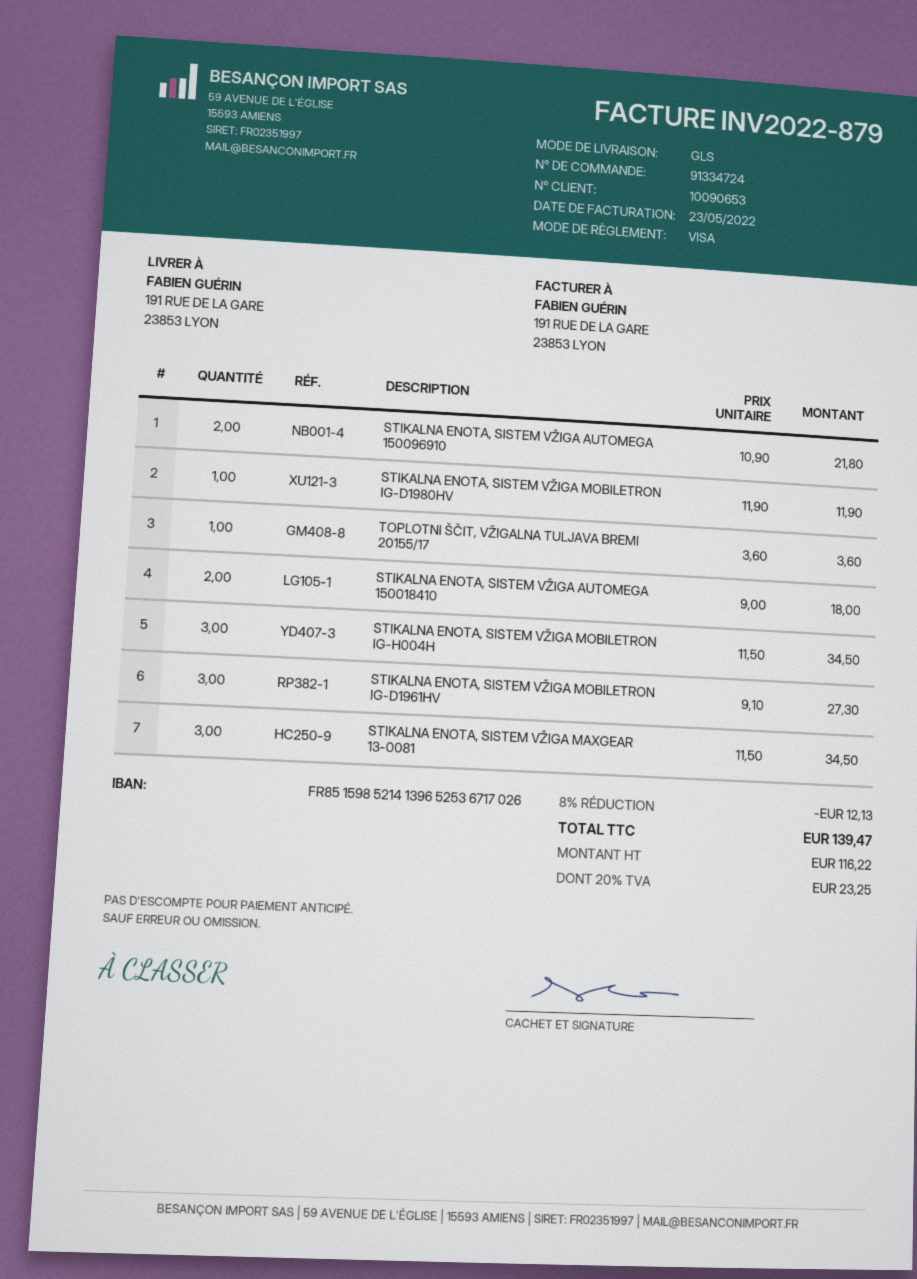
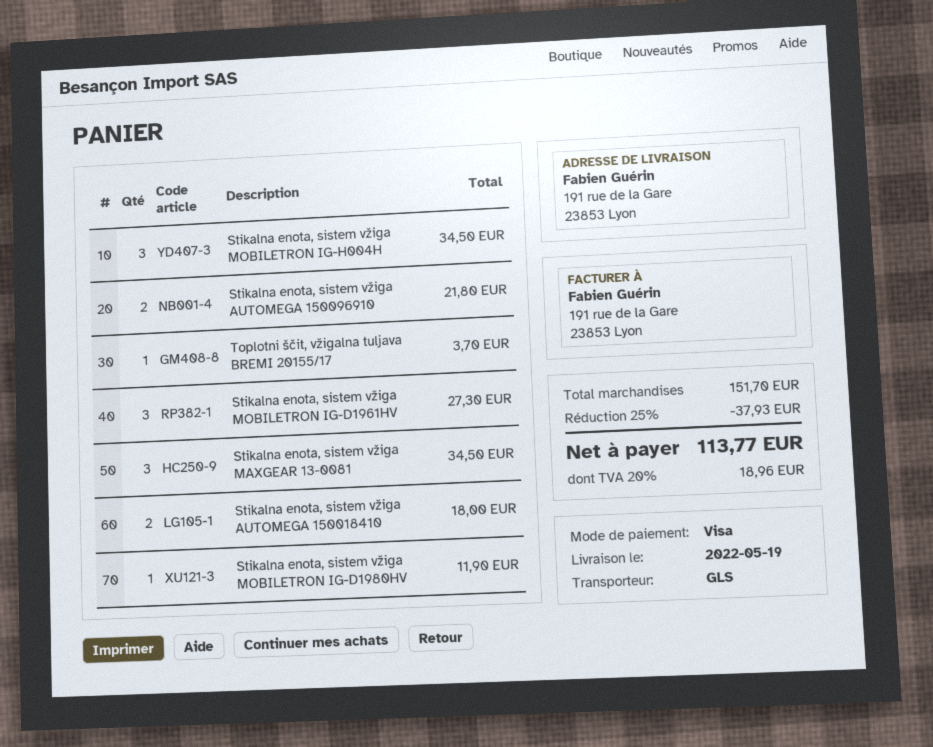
TOPLOTNI ŠČIT, VŽIGALNA TULJAVA BREMI 20155/17: 1 for 3.60 -> 1 for 3.70
discount: 8% = 12.13 -> 25% = 37.93
tax: 20% = 23.25 -> 20% = 18.96
total: 139.47 -> 113.77

